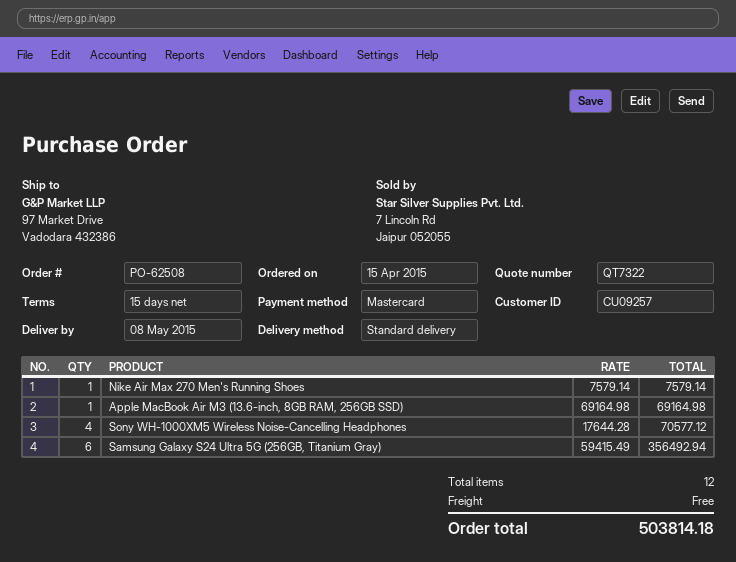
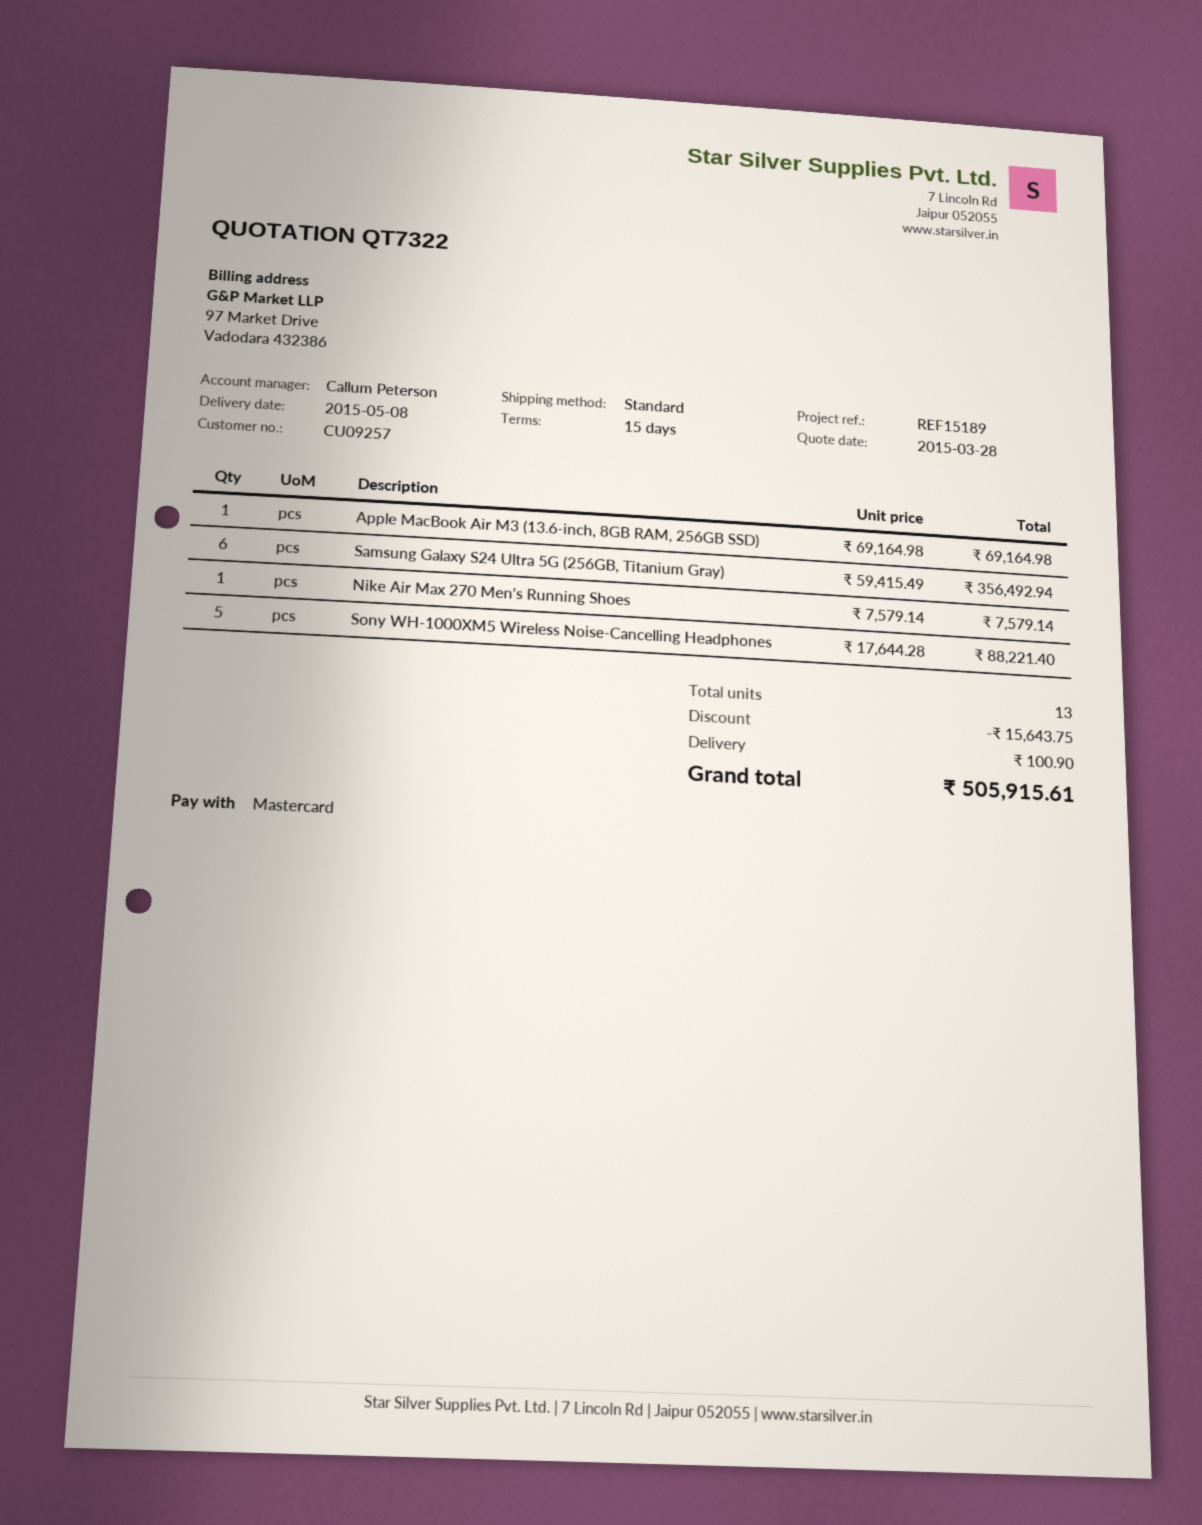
Sony WH-1000XM5 Wireless Noise-Cancelling Headphones: 4 x 17644.28 = 70577.12 -> 5 x 17644.28 = 88221.40
total quantity: 12 -> 13
discount: none -> 15643.75
shipping: 0.00 -> 100.90
total: 503814.18 -> 505915.61

